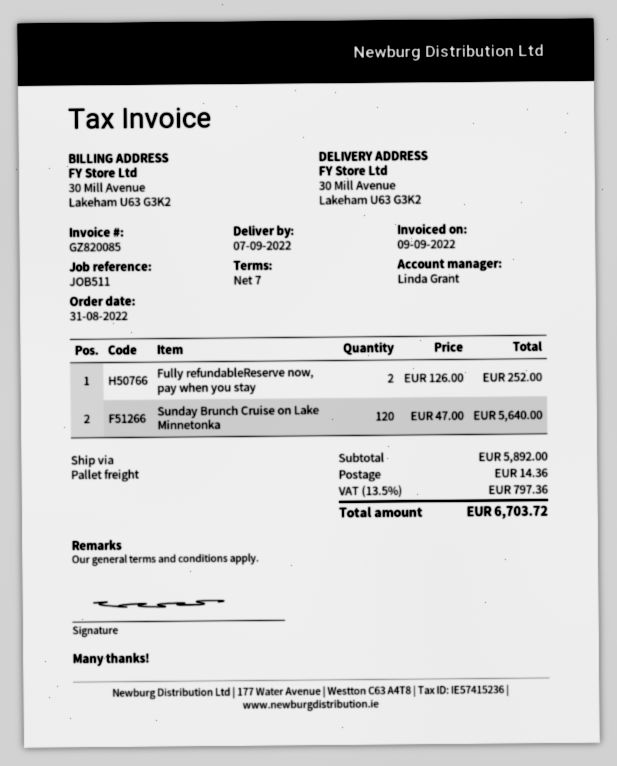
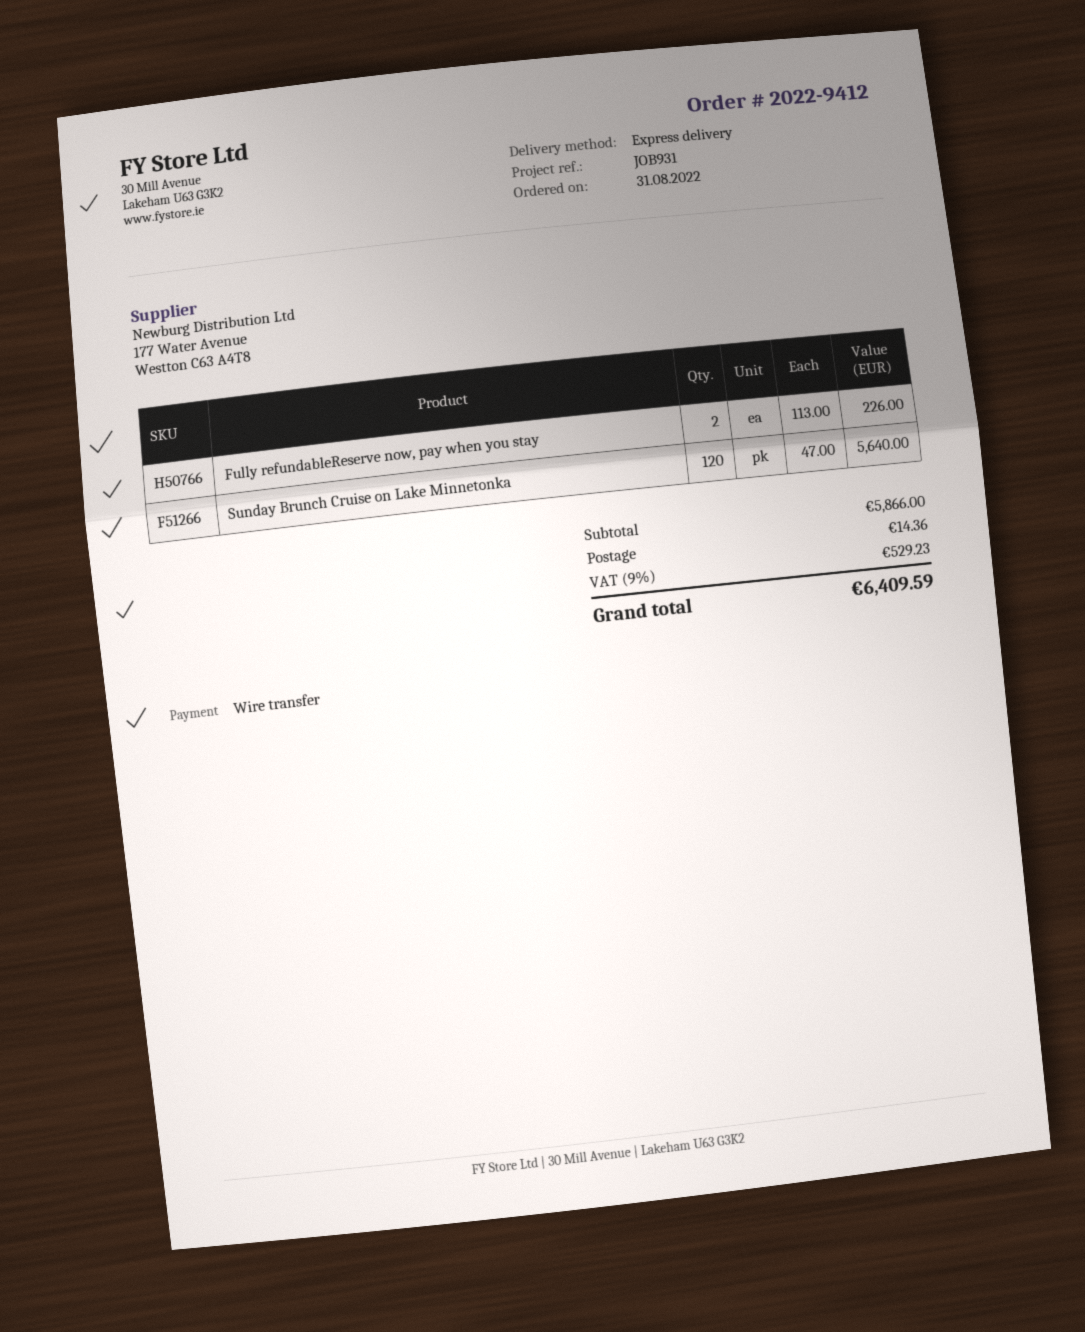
reference: JOB511 -> JOB931
shipping method: pallet freight -> express
Fully refundableReserve now, pay when you stay: 2 x 126.00 = 252.00 -> 2 x 113.00 = 226.00
subtotal: 5892.00 -> 5866.00
tax: 13.5% = 797.36 -> 9% = 529.23
total: 6703.72 -> 6409.59

